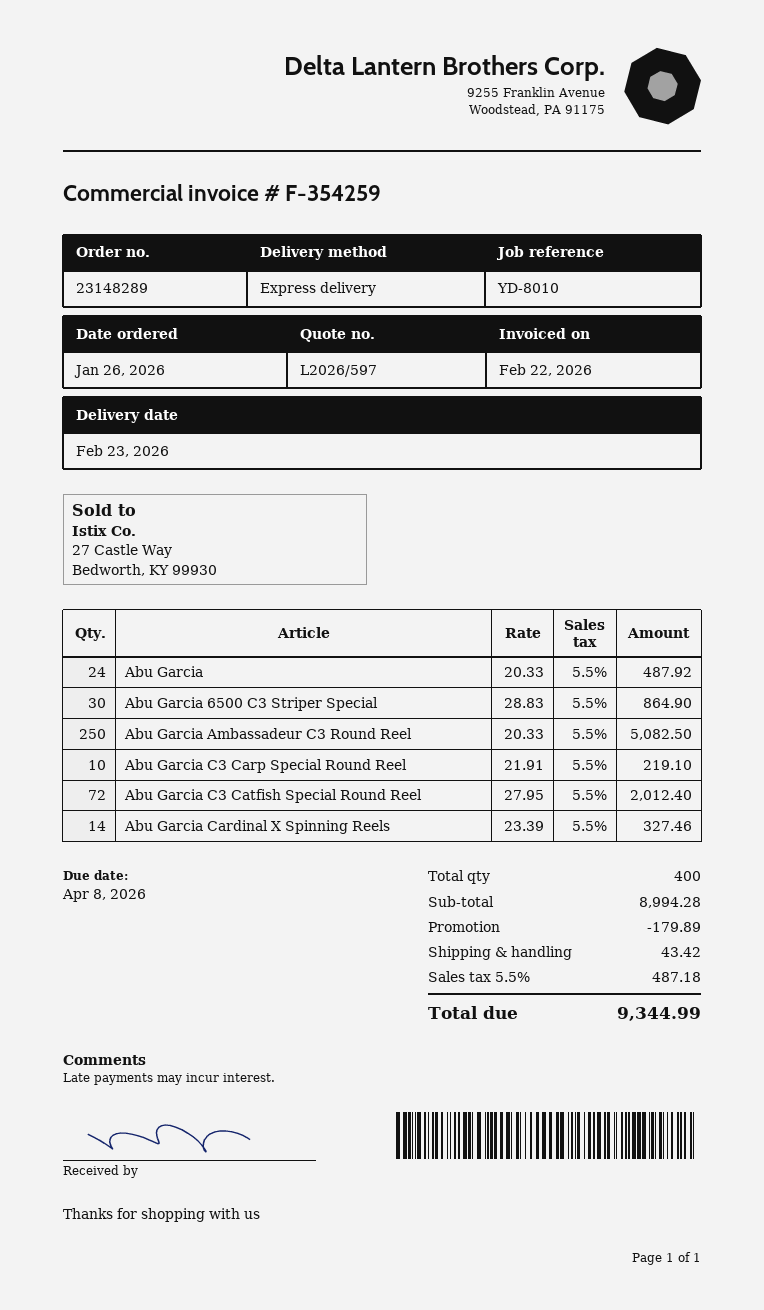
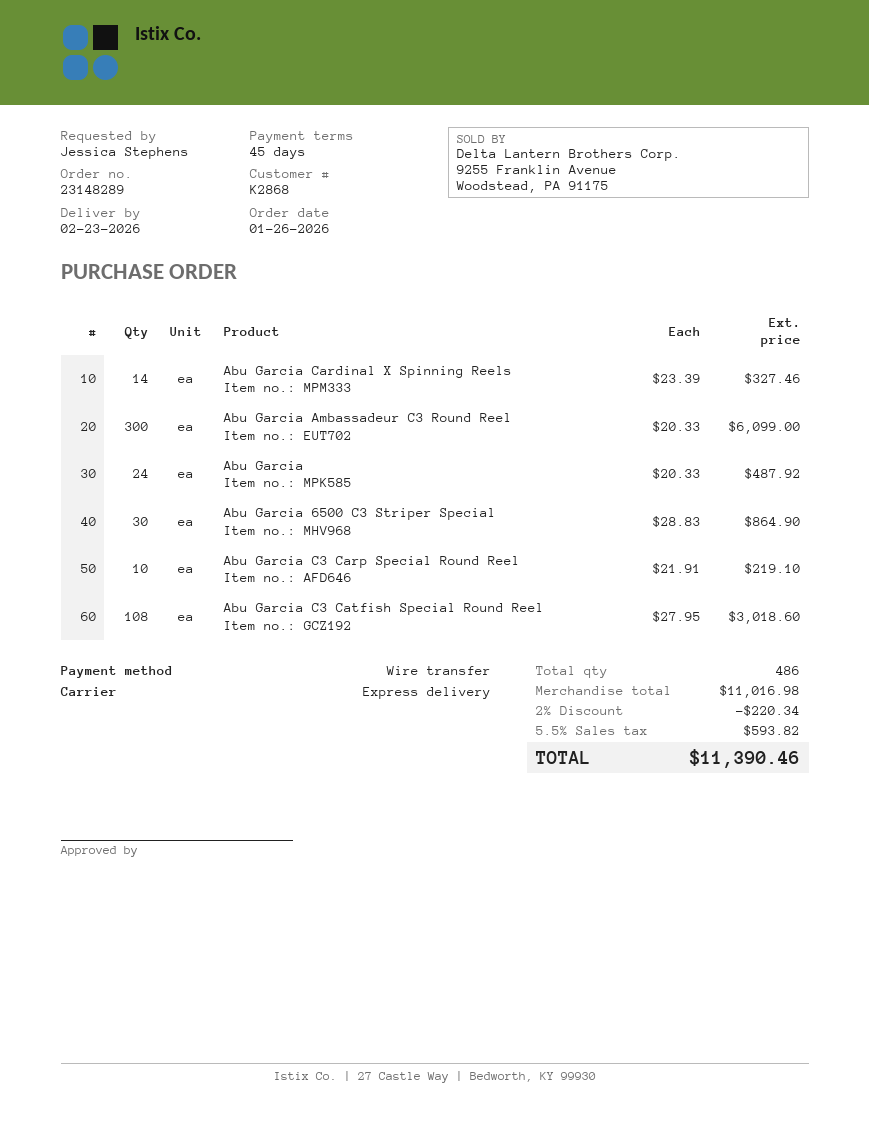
Abu Garcia Ambassadeur C3 Round Reel: 250 x 20.33 = 5082.50 -> 300 x 20.33 = 6099.00
Abu Garcia C3 Catfish Special Round Reel: 72 x 27.95 = 2012.40 -> 108 x 27.95 = 3018.60
total quantity: 400 -> 486
subtotal: 8994.28 -> 11016.98
discount: 179.89 -> 220.34
shipping: 43.42 -> none
tax: 5.5% = 487.18 -> 5.5% = 593.82
total: 9344.99 -> 11390.46

